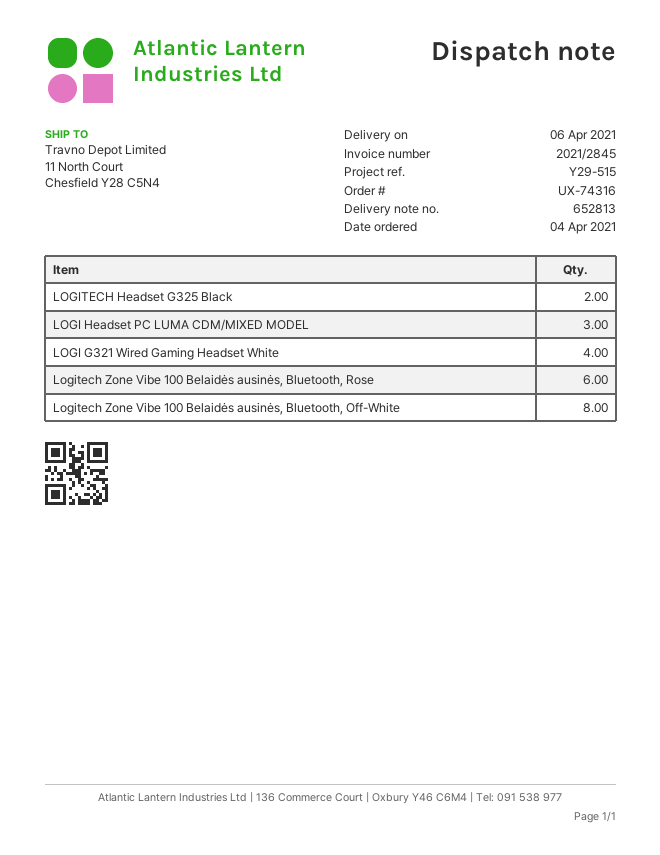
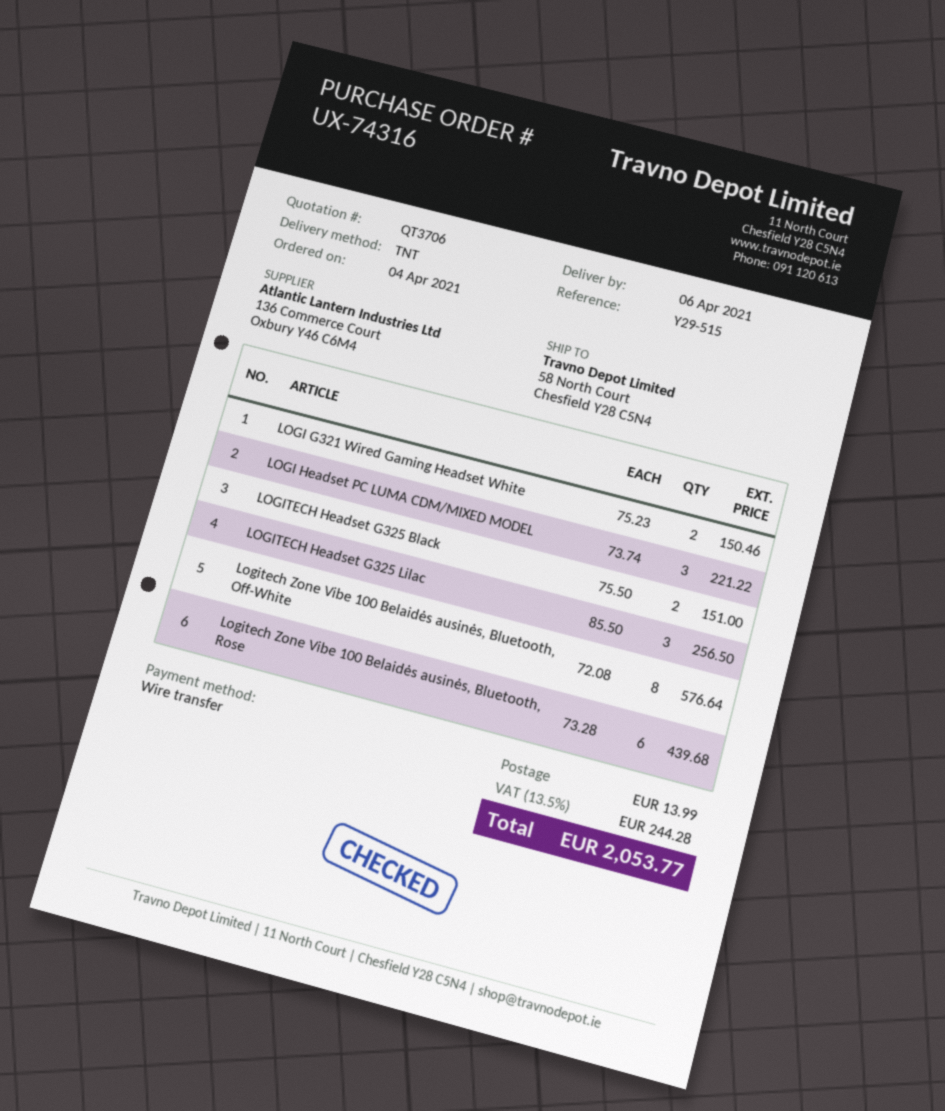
ship to: 11 North Court, Chesfield Y28 C5N4 -> 58 North Court, Chesfield Y28 C5N4
LOGI G321 Wired Gaming Headset White: 4 -> 2
LOGITECH Headset G325 Lilac: none -> 3

